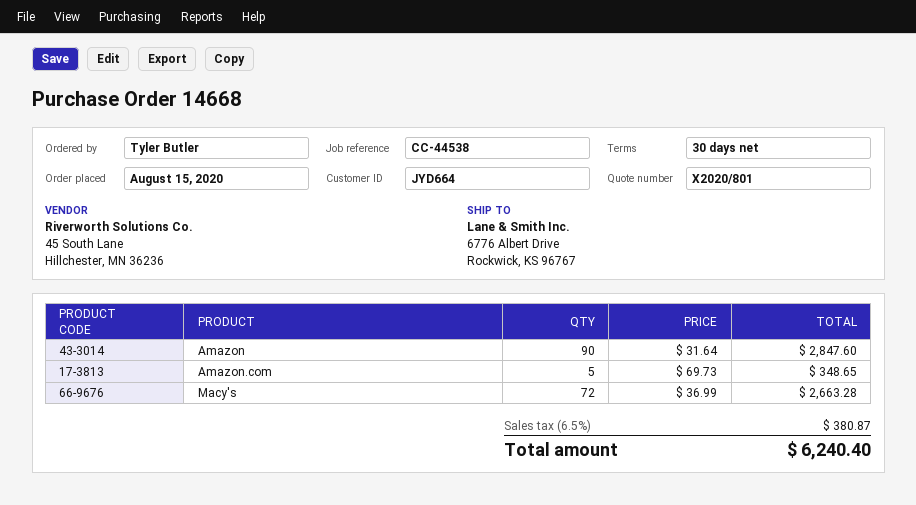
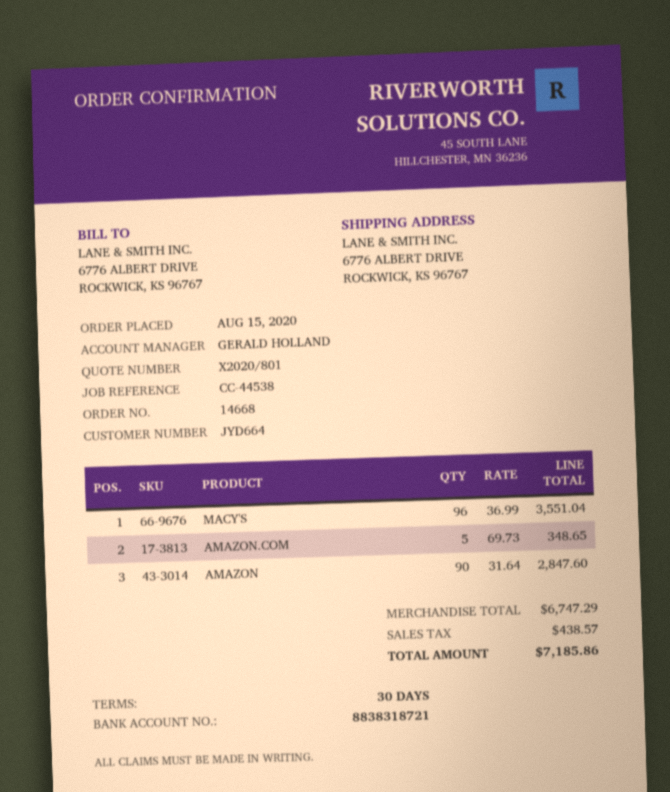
Macy's: 72 x 36.99 = 2663.28 -> 96 x 36.99 = 3551.04
tax: 380.87 -> 438.57
total: 6240.40 -> 7185.86

